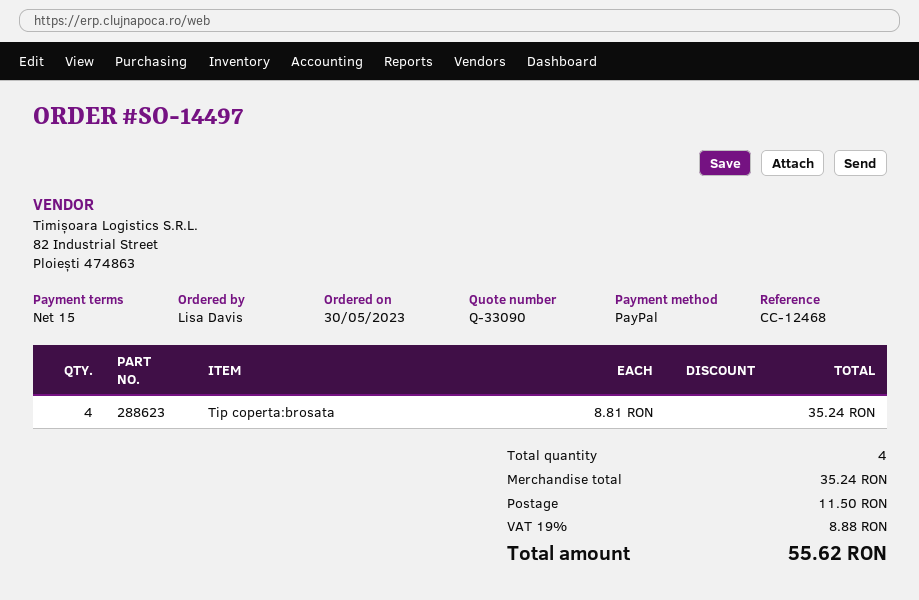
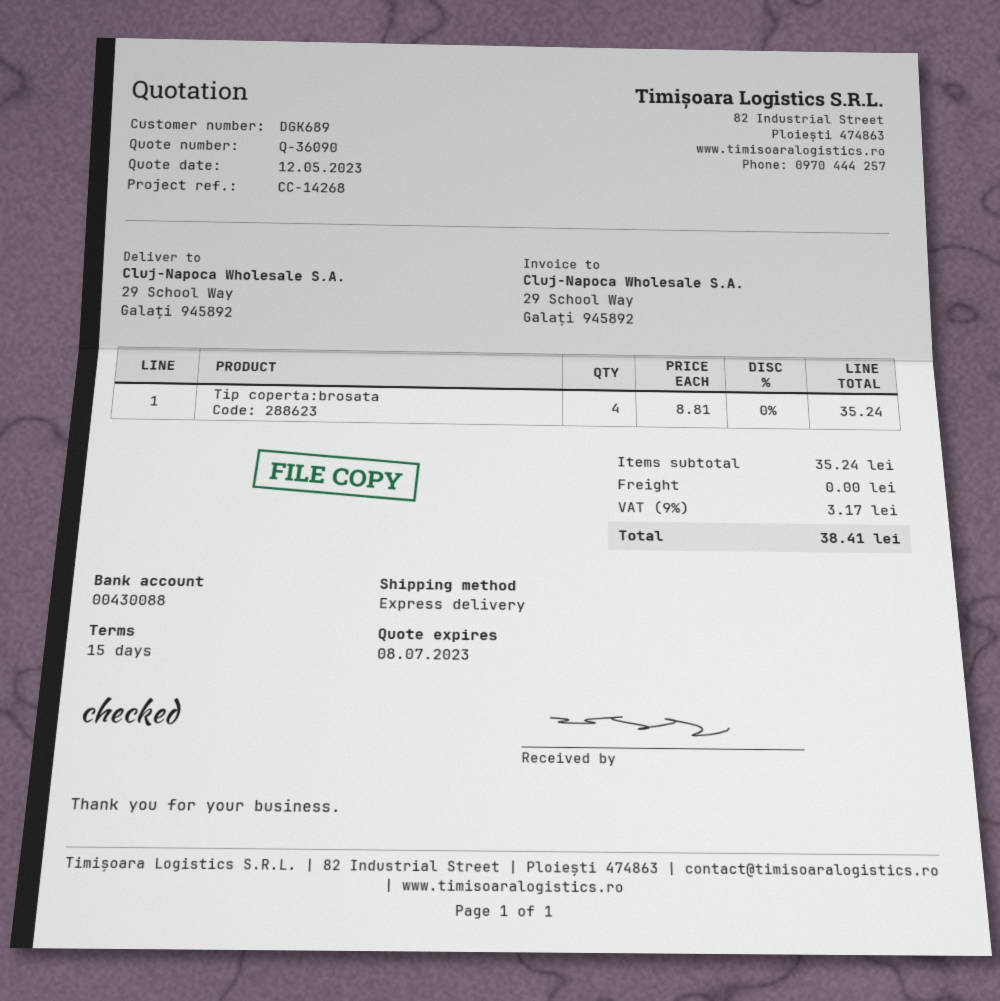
quote number: Q-33090 -> Q-36090
reference: CC-12468 -> CC-14268
shipping: 11.50 -> 0.00
tax: 19% = 8.88 -> 9% = 3.17
total: 55.62 -> 38.41

